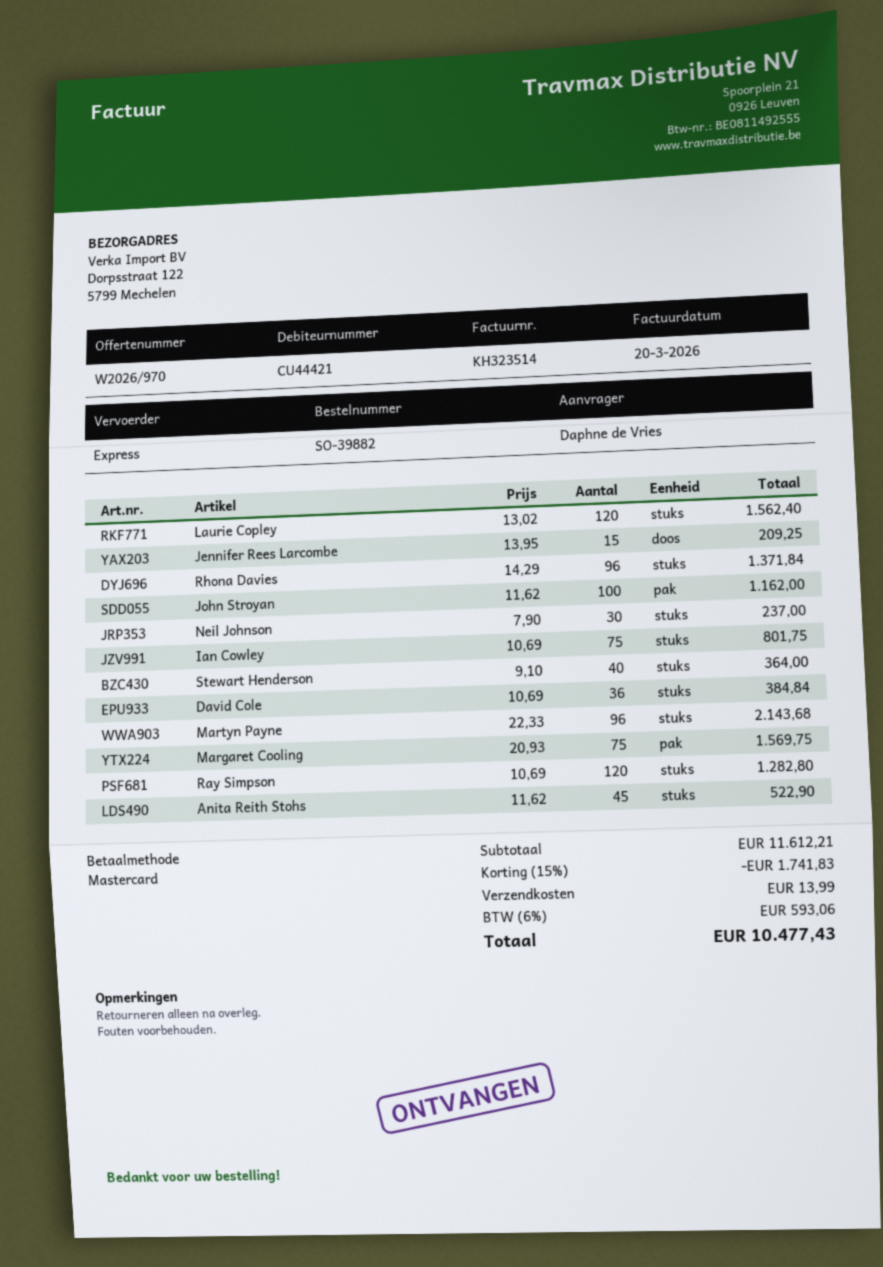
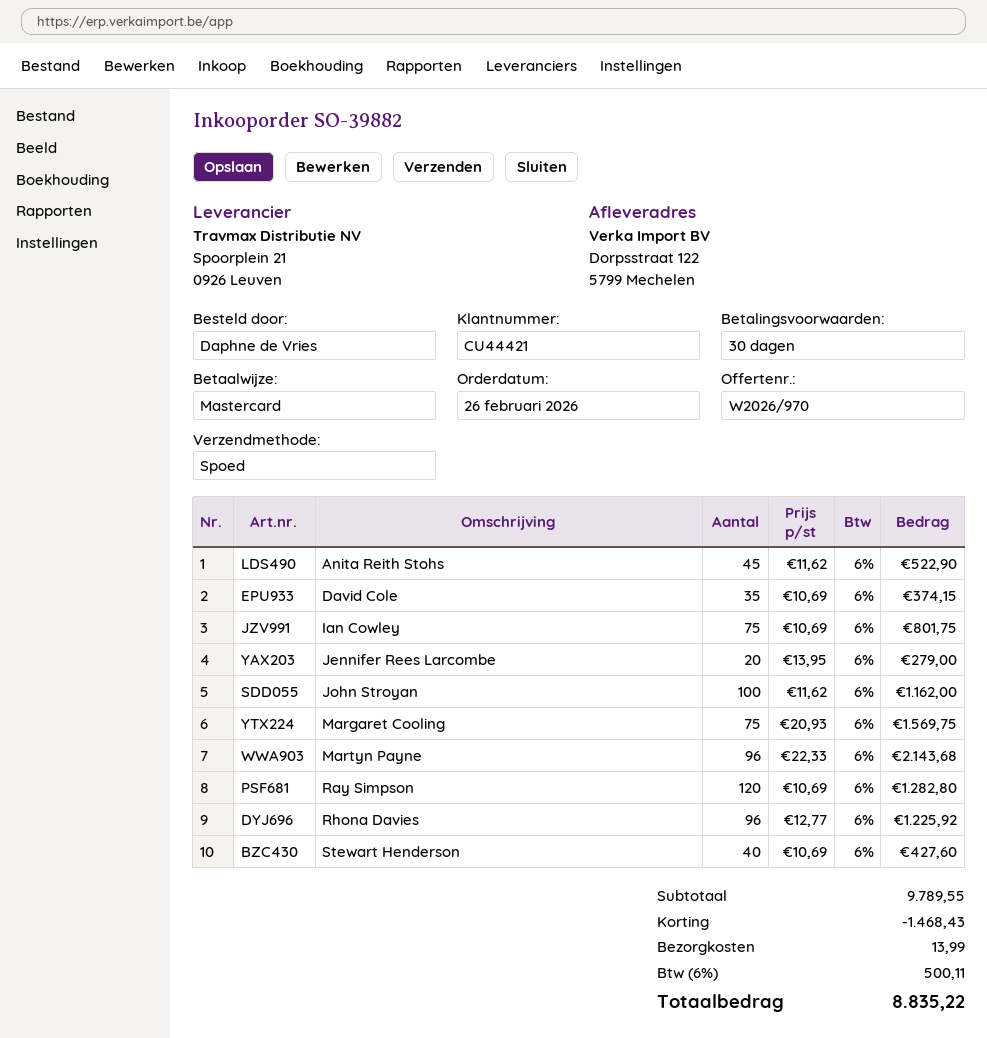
Laurie Copley: 120 x 13.02 = 1562.40 -> none
Jennifer Rees Larcombe: 15 x 13.95 = 209.25 -> 20 x 13.95 = 279.00
Rhona Davies: 96 x 14.29 = 1371.84 -> 96 x 12.77 = 1225.92
Neil Johnson: 30 x 7.90 = 237.00 -> none
Stewart Henderson: 40 x 9.10 = 364.00 -> 40 x 10.69 = 427.60
David Cole: 36 x 10.69 = 384.84 -> 35 x 10.69 = 374.15
subtotal: 11612.21 -> 9789.55
discount: 1741.83 -> 1468.43
tax: 6% = 593.06 -> 6% = 500.11
total: 10477.43 -> 8835.22

